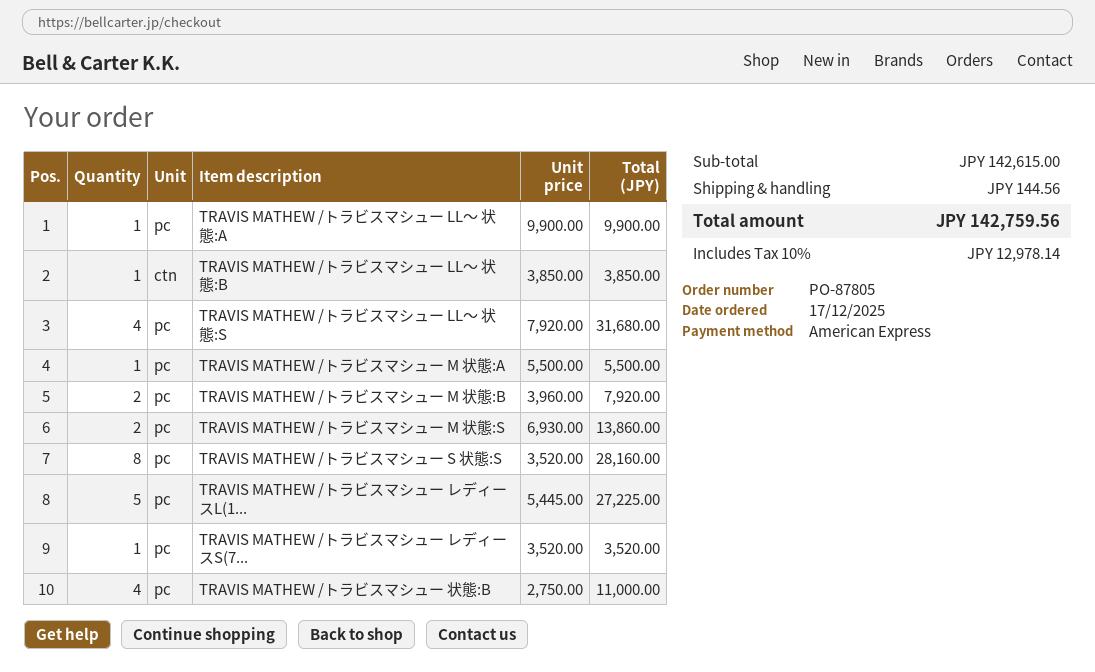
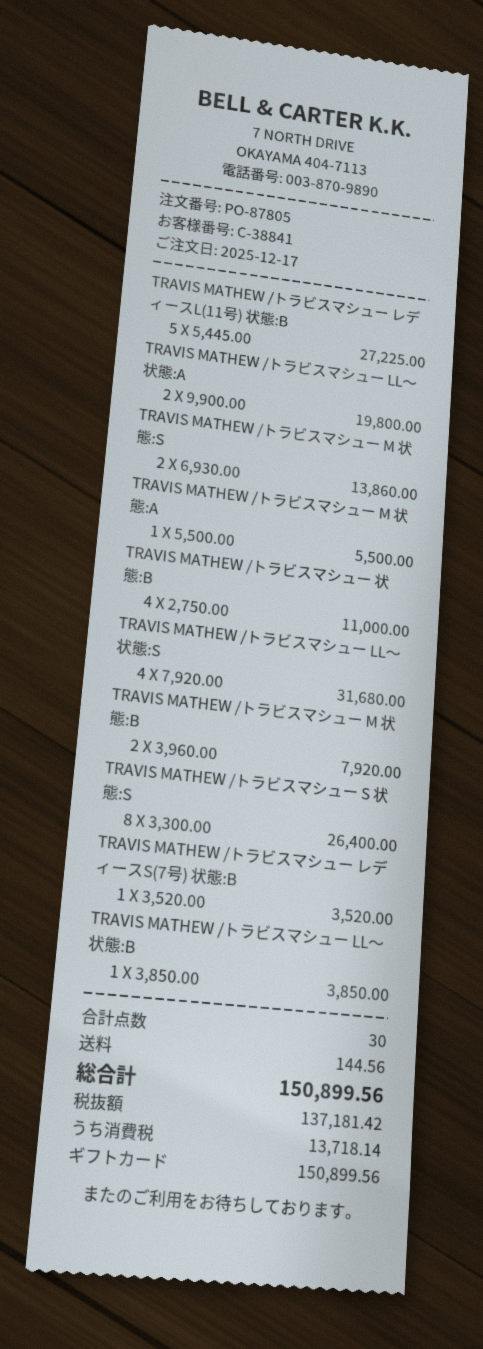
payment method: American Express -> gift card
TRAVIS MATHEW /トラビスマシュー LL〜 状態:A: 1 x 9900.00 = 9900.00 -> 2 x 9900.00 = 19800.00
TRAVIS MATHEW /トラビスマシュー S 状態:S: 8 x 3520.00 = 28160.00 -> 8 x 3300.00 = 26400.00
tax: 12978.14 -> 13718.14
total: 142759.56 -> 150899.56

